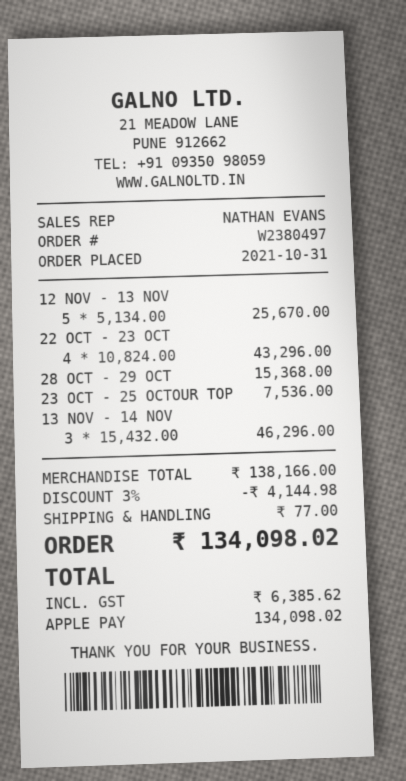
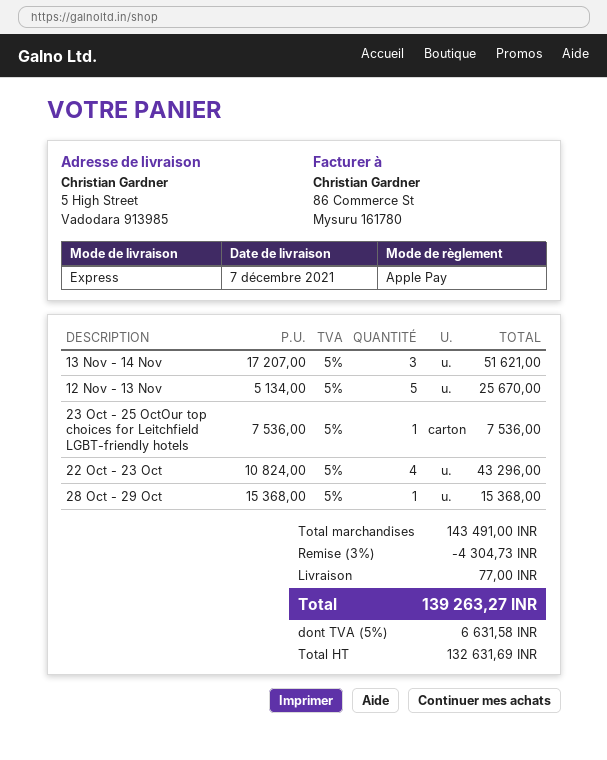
13 NOV - 14 NOV: 3 x 15432.00 = 46296.00 -> 3 x 17207.00 = 51621.00
subtotal: 138166.00 -> 143491.00
discount: 3% = 4144.98 -> 3% = 4304.73
tax: 6385.62 -> 6631.58
total: 134098.02 -> 139263.27

